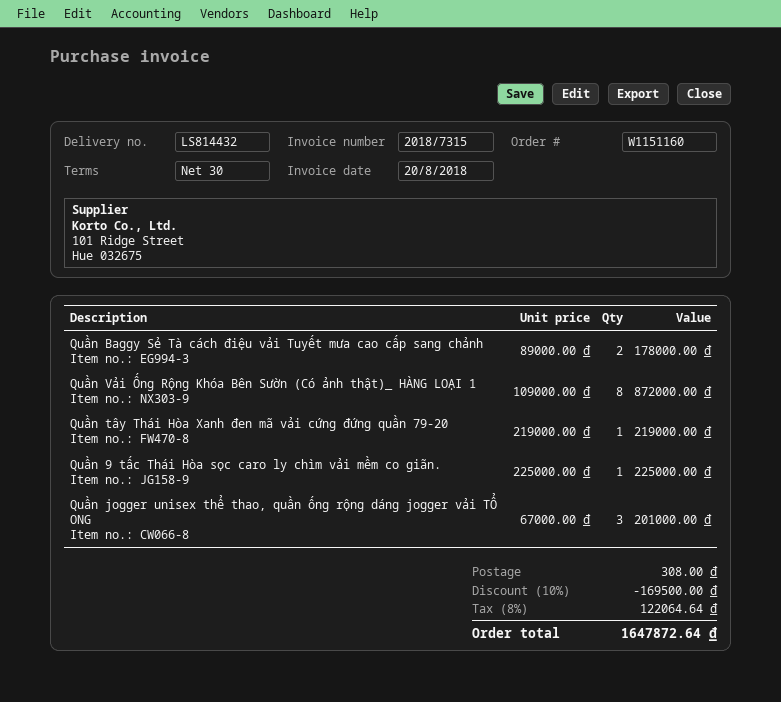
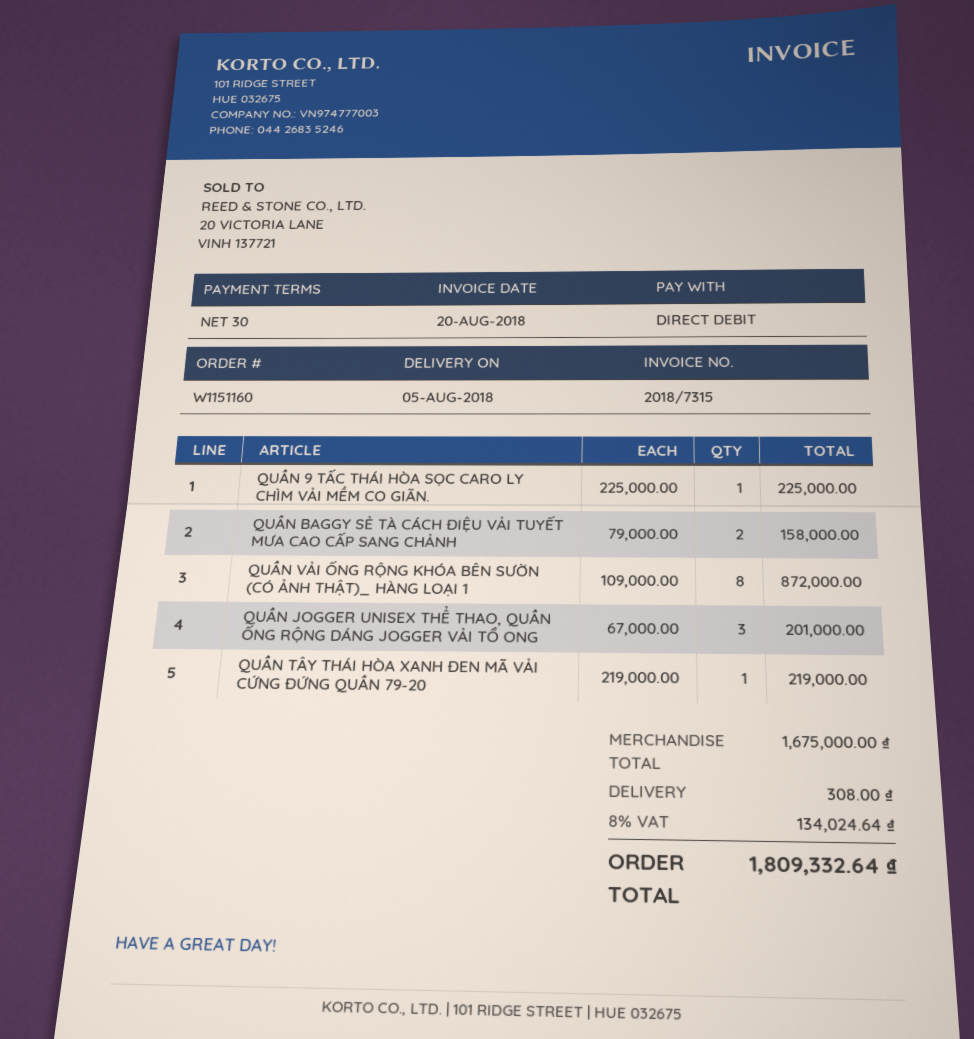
Quần Baggy Sẻ Tà cách điệu vải Tuyết mưa cao cấp sang chảnh: 2 x 89000.00 = 178000.00 -> 2 x 79000.00 = 158000.00
discount: 10% = 169500.00 -> none
tax: 8% = 122064.64 -> 8% = 134024.64
total: 1647872.64 -> 1809332.64

